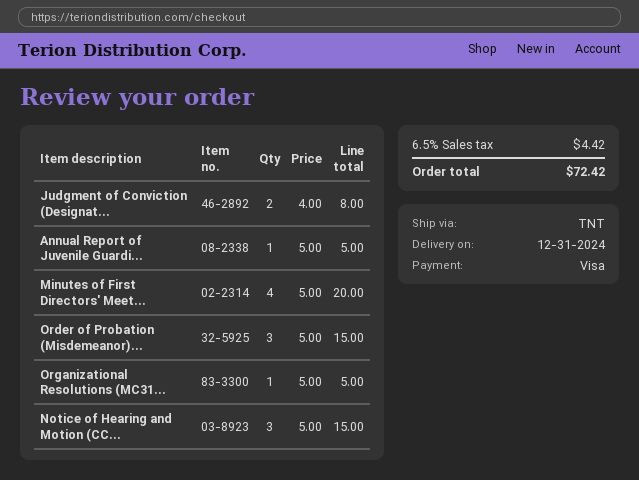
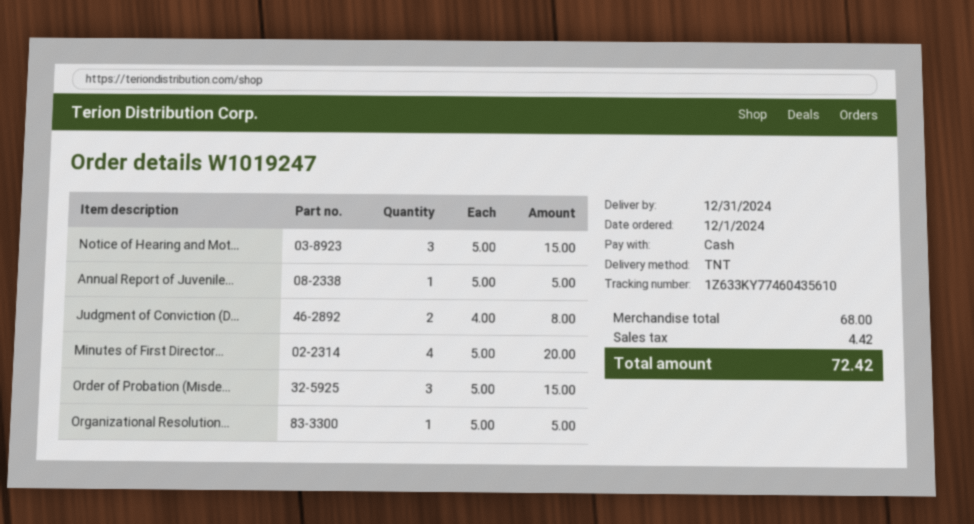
payment method: Visa -> cash

